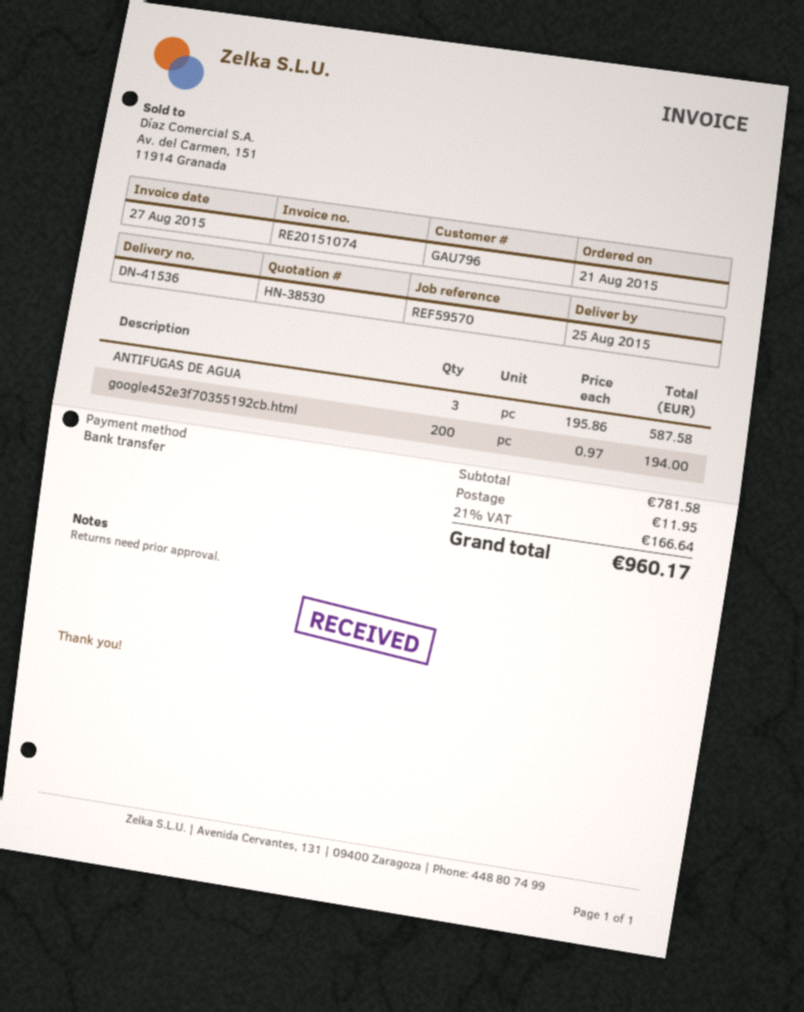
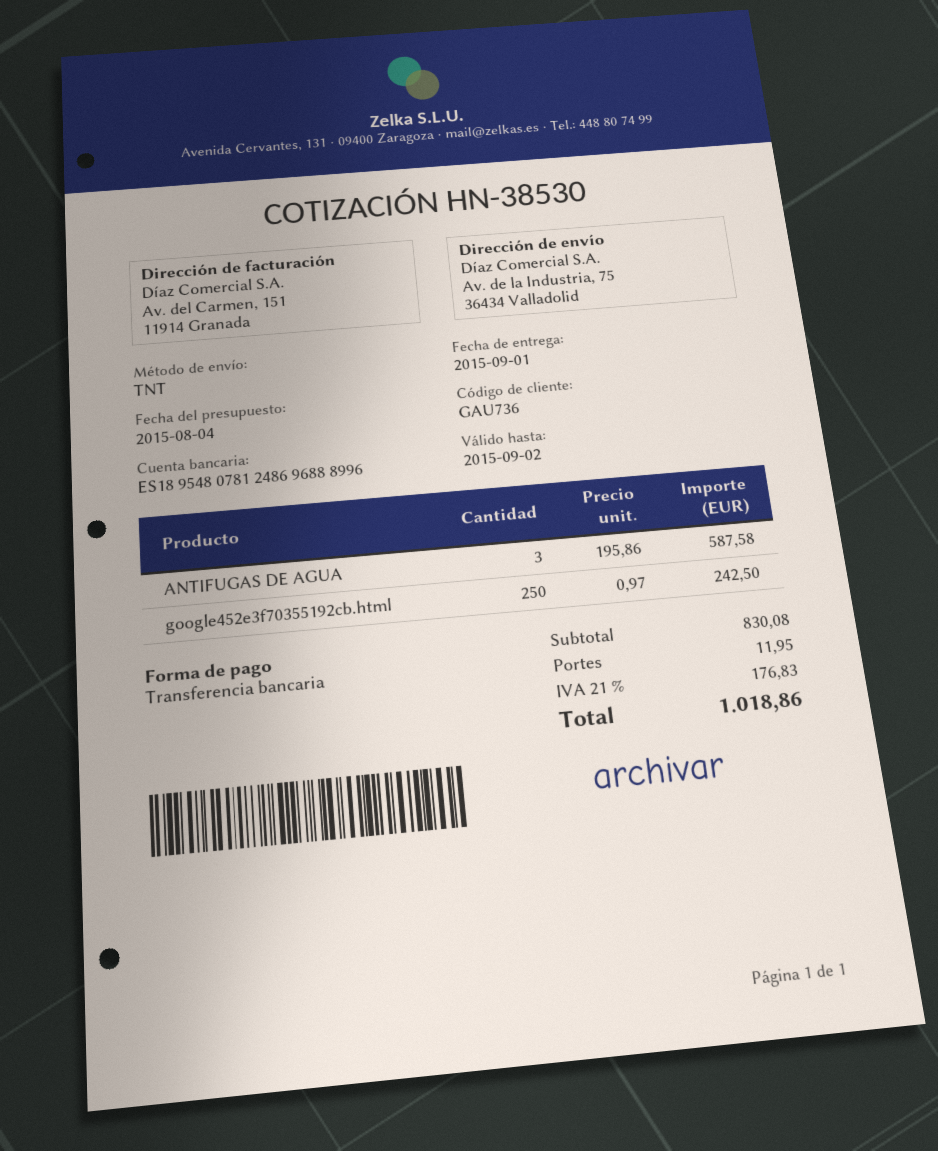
delivery date: 2015-08-25 -> 2015-09-01
customer number: GAU796 -> GAU736
google452e3f70355192cb.html: 200 x 0.97 = 194.00 -> 250 x 0.97 = 242.50
subtotal: 781.58 -> 830.08
tax: 21% = 166.64 -> 21% = 176.83
total: 960.17 -> 1018.86

